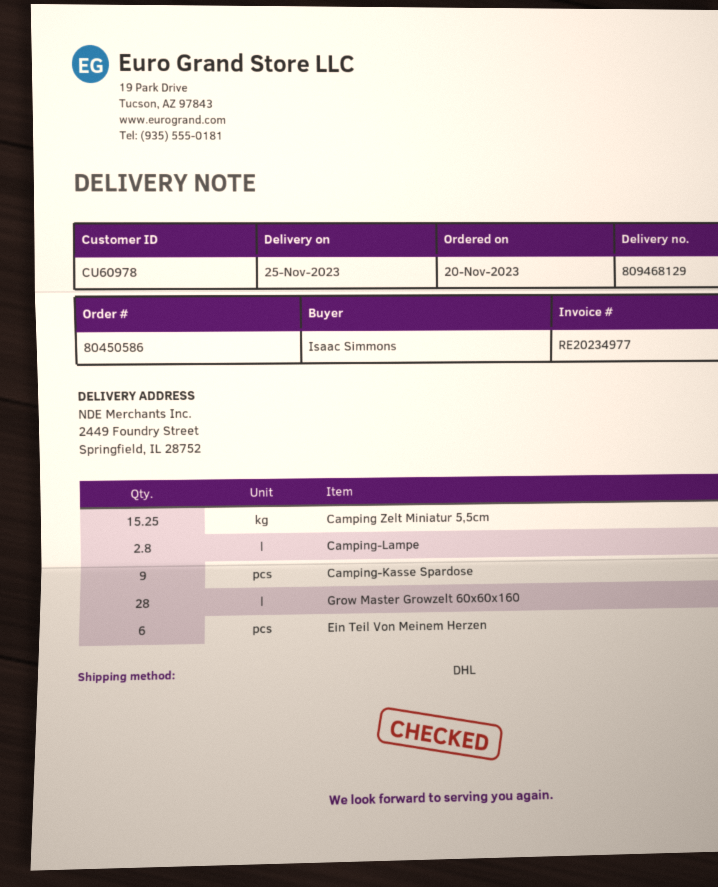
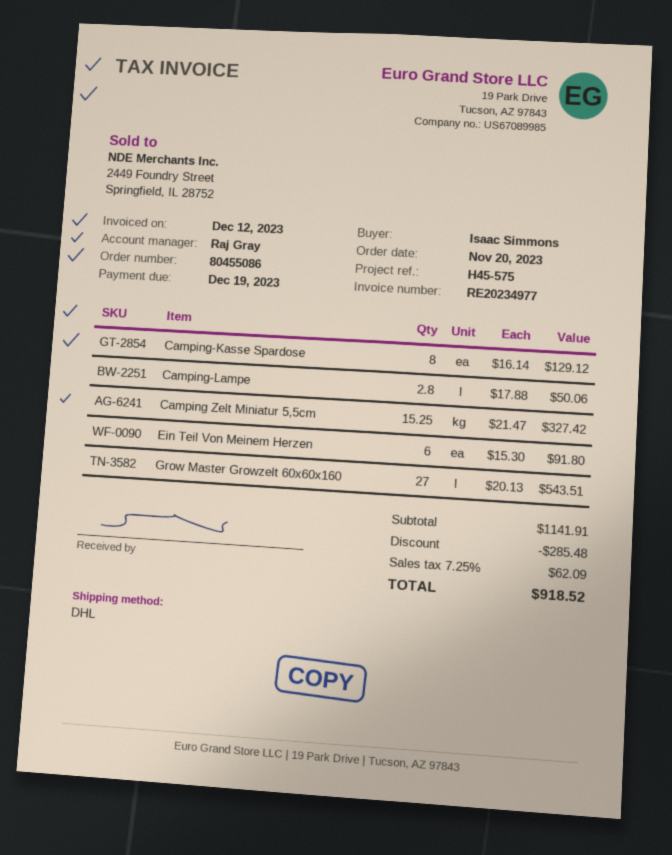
order number: 80450586 -> 80455086
Camping-Kasse Spardose: 9 -> 8
Grow Master Growzelt 60x60x160: 28 -> 27

